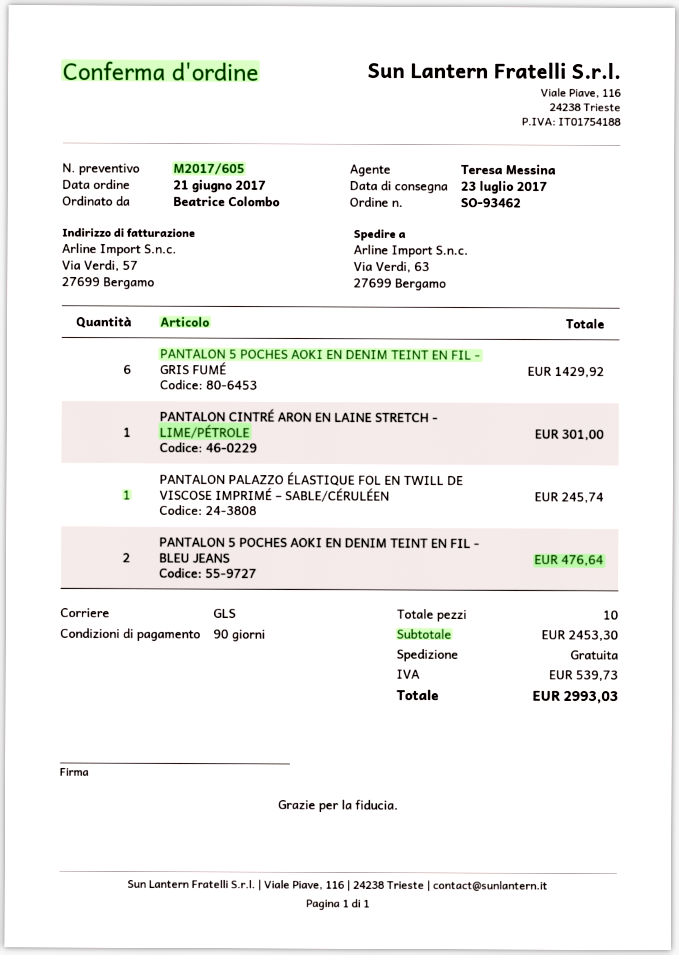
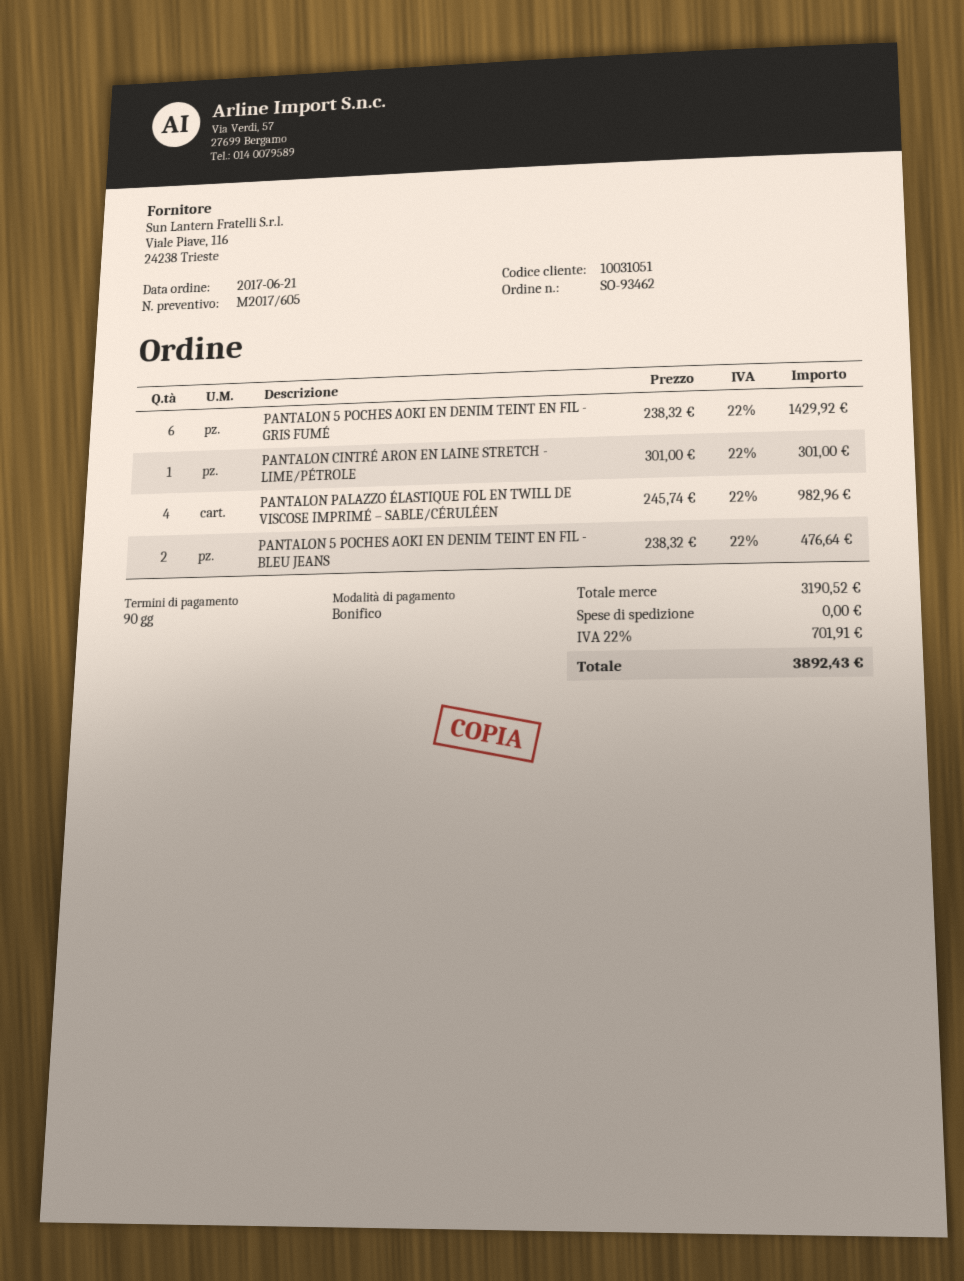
PANTALON PALAZZO ÉLASTIQUE FOL EN TWILL DE VISCOSE IMPRIMÉ – SABLE/CÉRULÉEN: 1 for 245.74 -> 4 for 982.96
subtotal: 2453.30 -> 3190.52
tax: 539.73 -> 701.91
total: 2993.03 -> 3892.43

